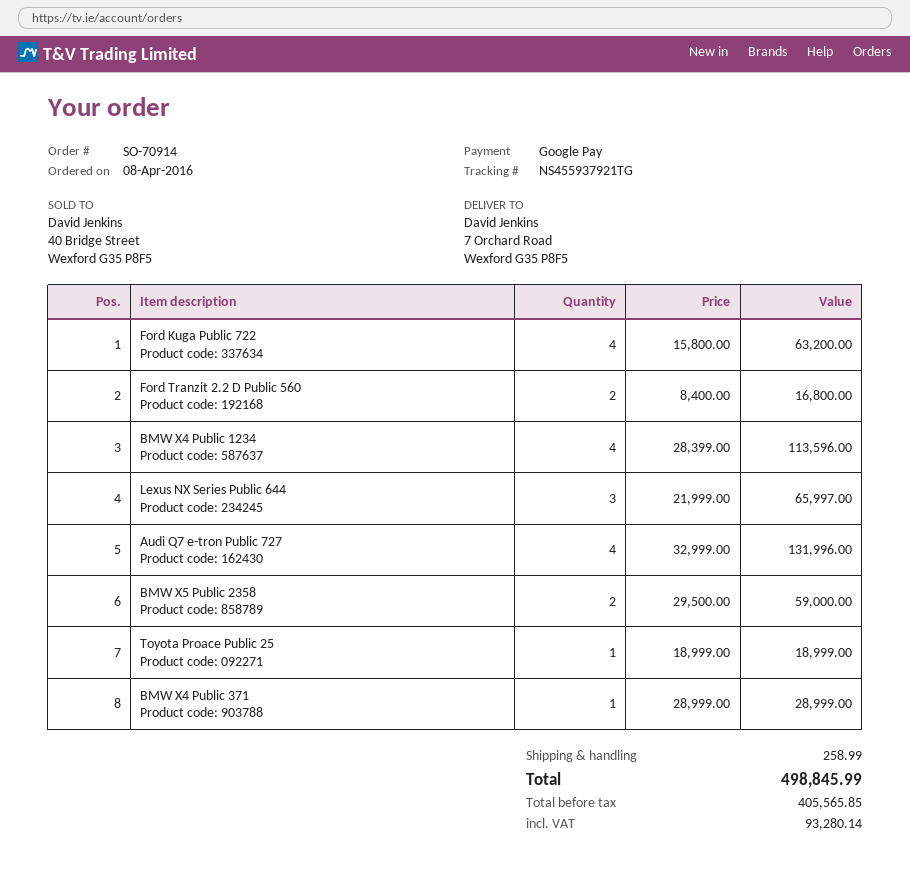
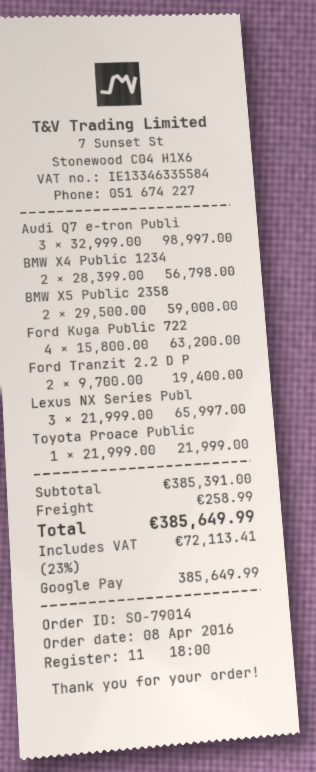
order number: SO-70914 -> SO-79014
Ford Tranzit 2.2 D Public 560: 2 x 8400.00 = 16800.00 -> 2 x 9700.00 = 19400.00
BMW X4 Public 1234: 4 x 28399.00 = 113596.00 -> 2 x 28399.00 = 56798.00
Audi Q7 e-tron Public 727: 4 x 32999.00 = 131996.00 -> 3 x 32999.00 = 98997.00
Toyota Proace Public 25: 1 x 18999.00 = 18999.00 -> 1 x 21999.00 = 21999.00
BMW X4 Public 371: 1 x 28999.00 = 28999.00 -> none
tax: 93280.14 -> 72113.41
total: 498845.99 -> 385649.99

